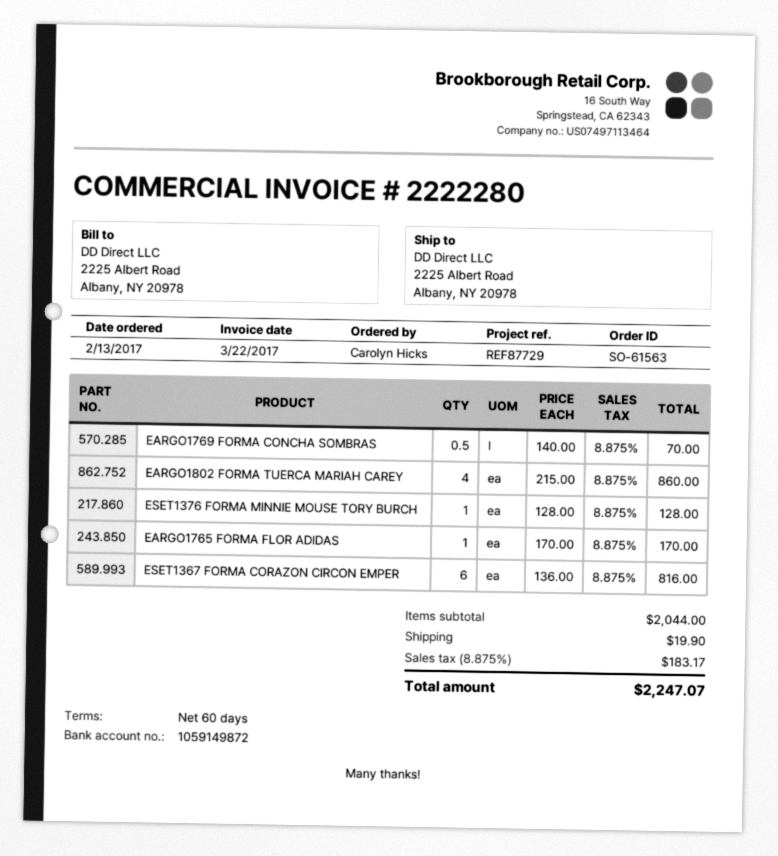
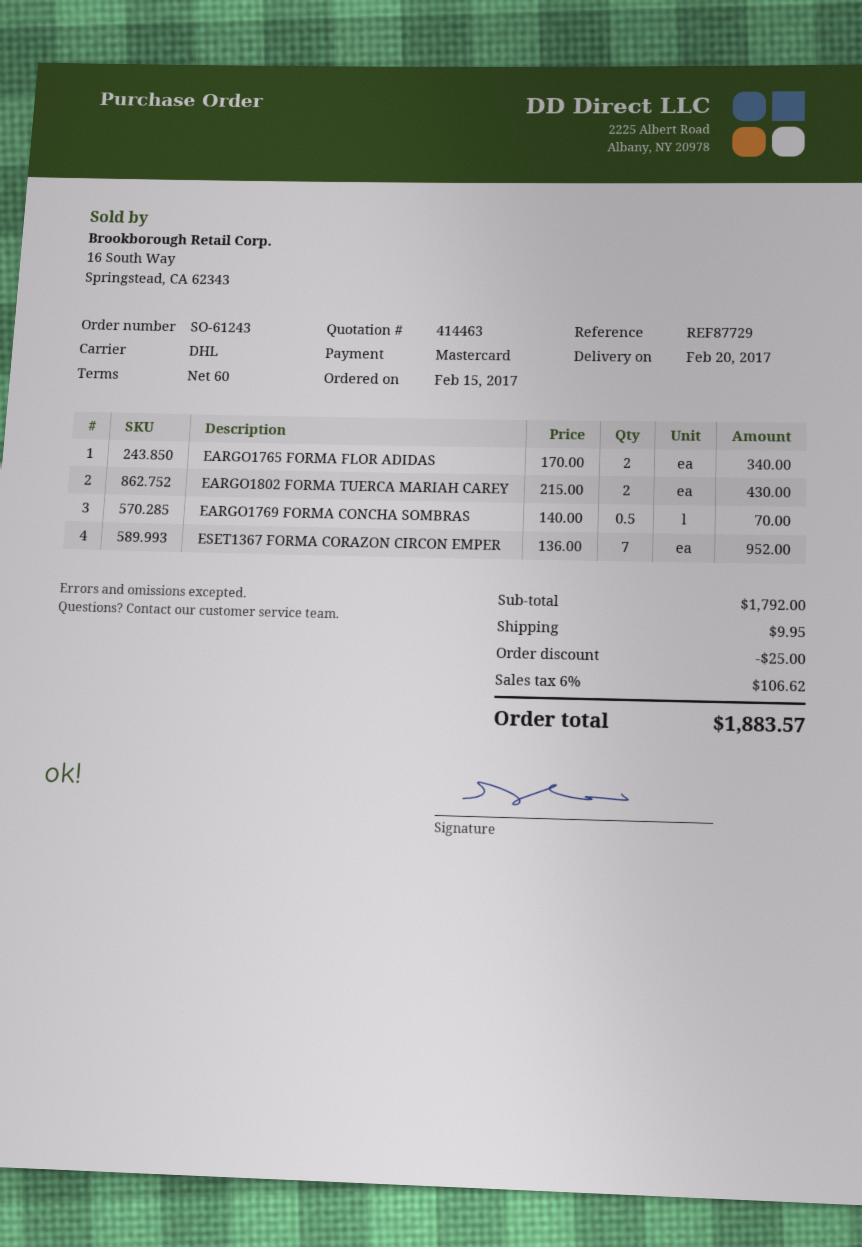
order number: SO-61563 -> SO-61243
order date: 2017-02-13 -> 2017-02-15
EARGO1802 FORMA TUERCA MARIAH CAREY: 4 x 215.00 = 860.00 -> 2 x 215.00 = 430.00
ESET1376 FORMA MINNIE MOUSE TORY BURCH: 1 x 128.00 = 128.00 -> none
EARGO1765 FORMA FLOR ADIDAS: 1 x 170.00 = 170.00 -> 2 x 170.00 = 340.00
ESET1367 FORMA CORAZON CIRCON EMPER: 6 x 136.00 = 816.00 -> 7 x 136.00 = 952.00
subtotal: 2044.00 -> 1792.00
discount: none -> 25.00
shipping: 19.90 -> 9.95
tax: 8.875% = 183.17 -> 6% = 106.62
total: 2247.07 -> 1883.57

